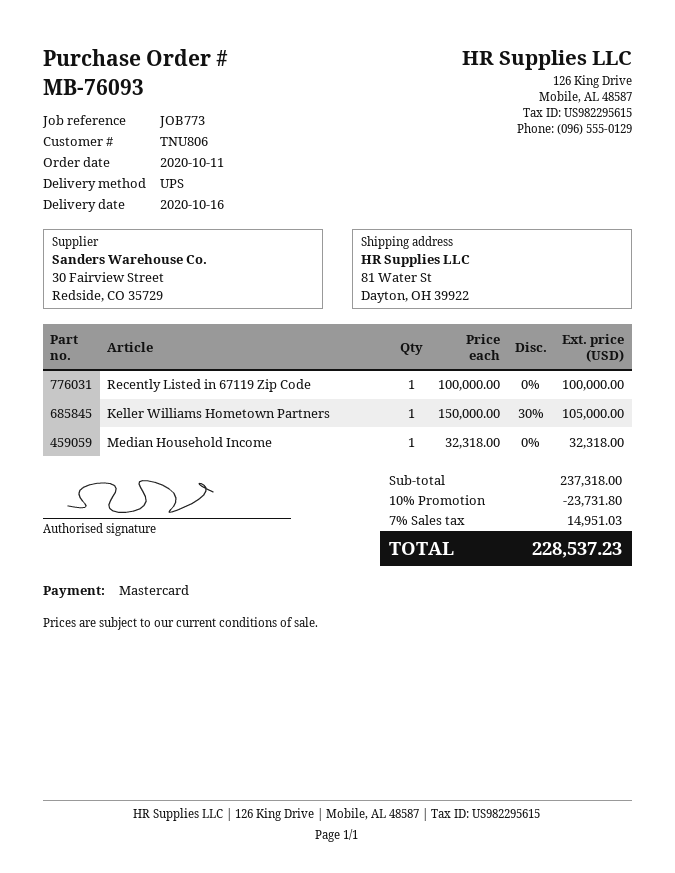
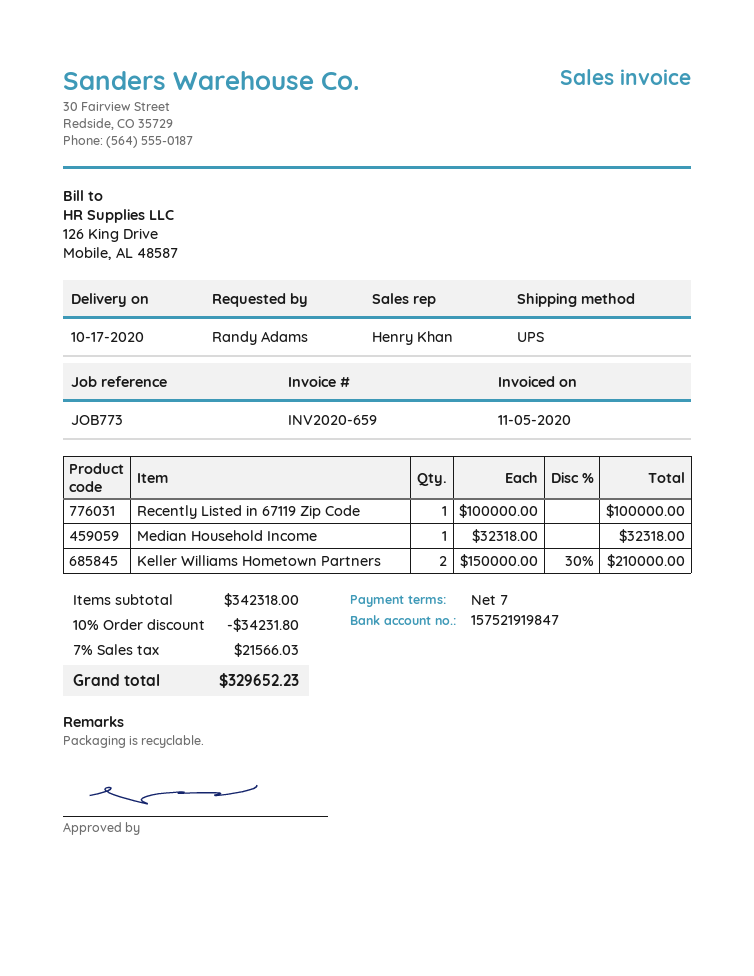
delivery date: 2020-10-16 -> 2020-10-17
Keller Williams Hometown Partners: 1 x 150000.00 - 30% = 105000.00 -> 2 x 150000.00 - 30% = 210000.00
subtotal: 237318.00 -> 342318.00
discount: 10% = 23731.80 -> 10% = 34231.80
tax: 7% = 14951.03 -> 7% = 21566.03
total: 228537.23 -> 329652.23

